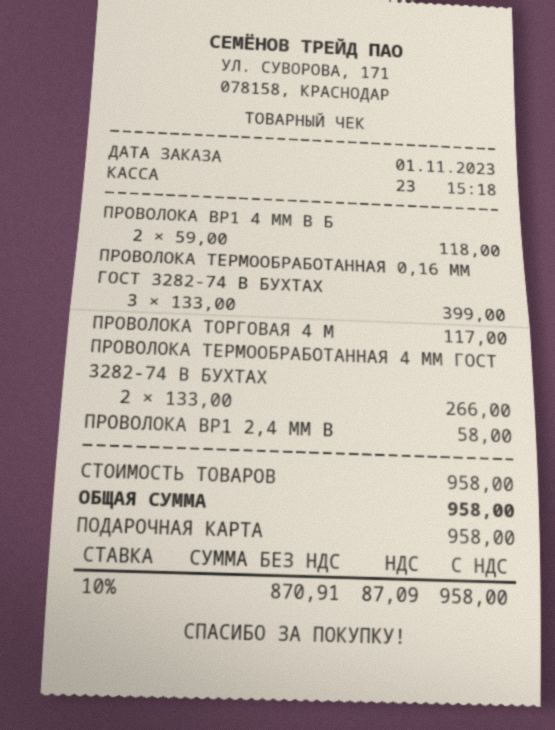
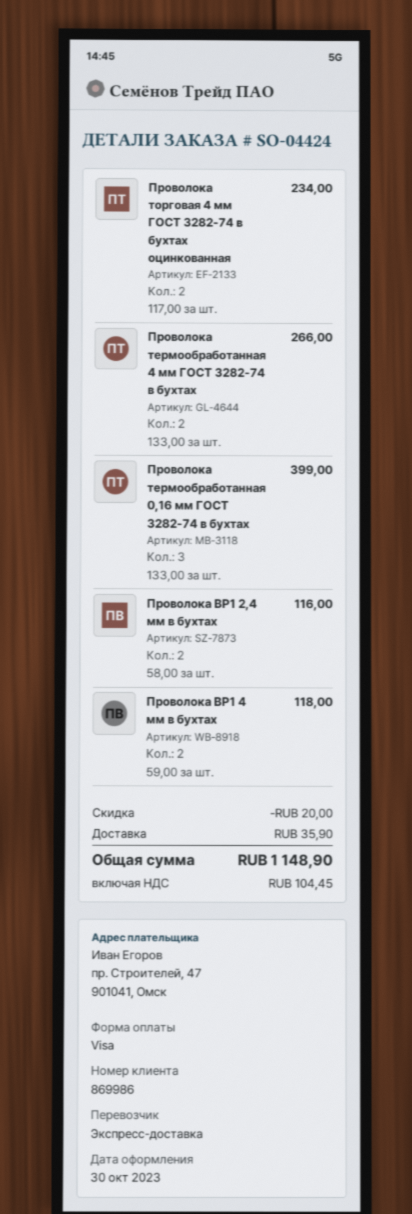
order date: 2023-11-01 -> 2023-10-30
payment method: gift card -> Visa
ПРОВОЛОКА ТОРГОВАЯ 4 М: 1 x 117.00 = 117.00 -> 2 x 117.00 = 234.00
ПРОВОЛОКА ВР1 2,4 ММ В: 1 x 58.00 = 58.00 -> 2 x 58.00 = 116.00
discount: none -> 20.00
shipping: none -> 35.90
tax: 87.09 -> 104.45
total: 958.00 -> 1148.90

